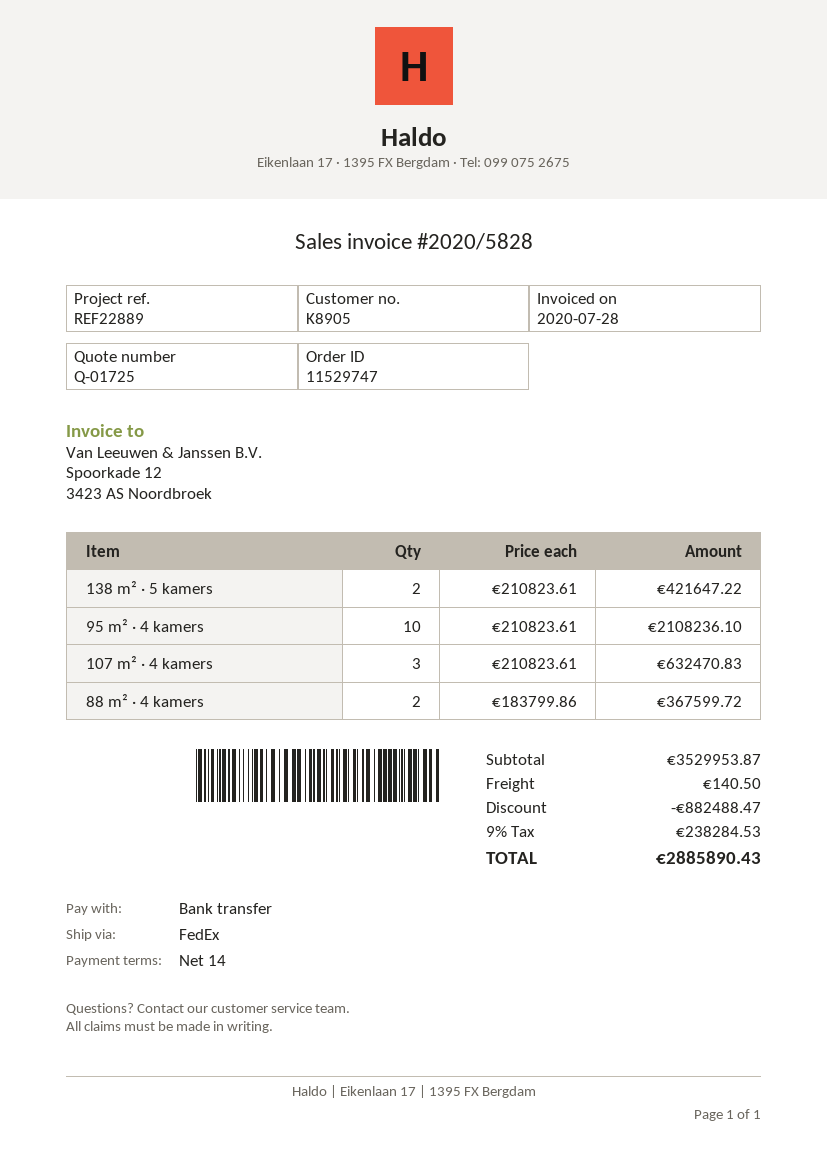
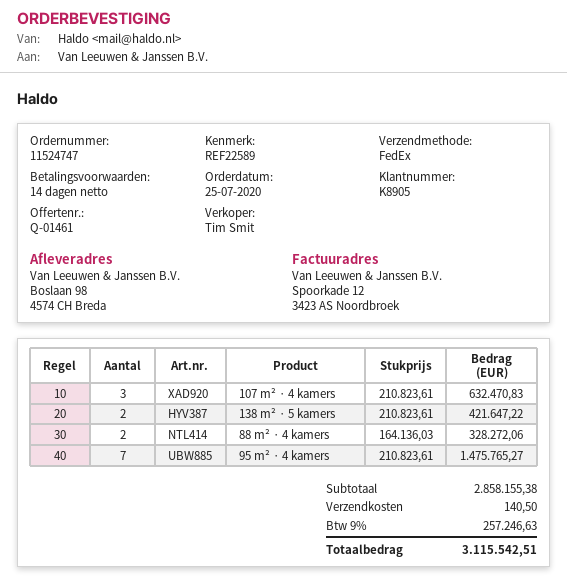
quote number: Q-01725 -> Q-01461
order number: 11529747 -> 11524747
reference: REF22889 -> REF22589
95 m² · 4 kamers: 10 x 210823.61 = 2108236.10 -> 7 x 210823.61 = 1475765.27
88 m² · 4 kamers: 2 x 183799.86 = 367599.72 -> 2 x 164136.03 = 328272.06
subtotal: 3529953.87 -> 2858155.38
discount: 882488.47 -> none
tax: 9% = 238284.53 -> 9% = 257246.63
total: 2885890.43 -> 3115542.51

